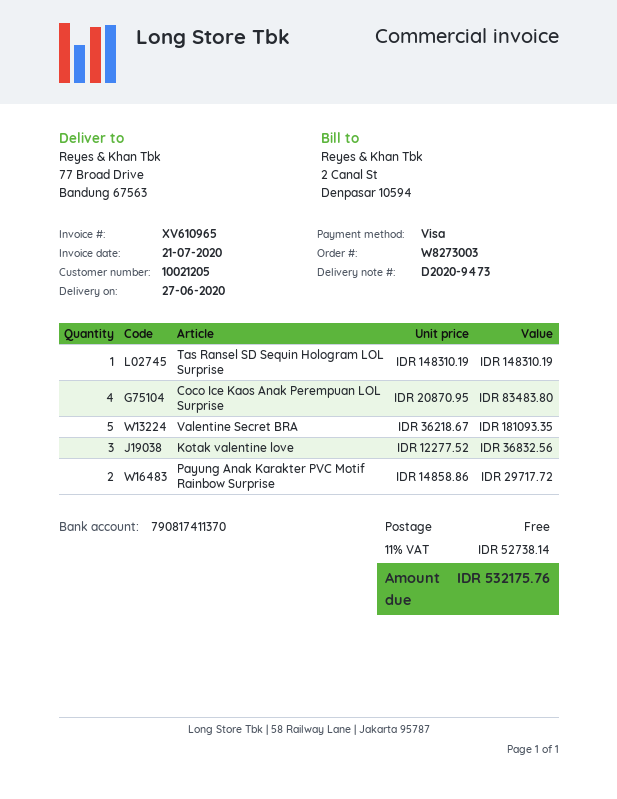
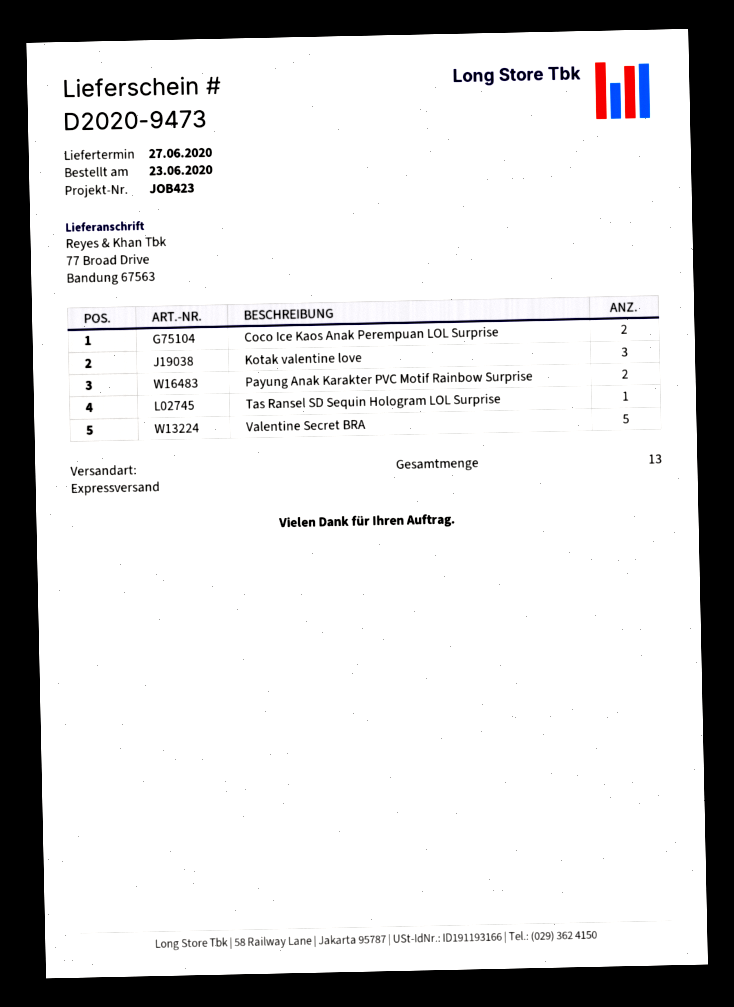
Coco Ice Kaos Anak Perempuan LOL Surprise: 4 -> 2

